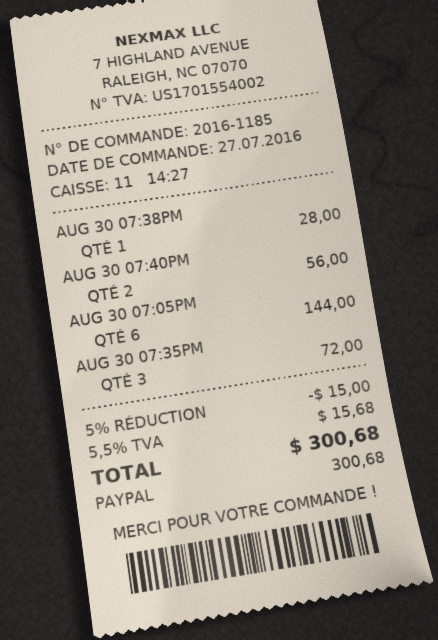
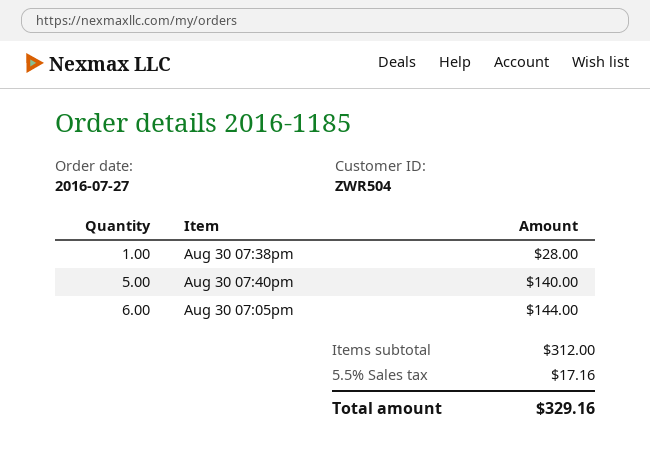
AUG 30 07:40PM: 2 for 56.00 -> 5 for 140.00
AUG 30 07:35PM: 3 for 72.00 -> none
discount: 5% = 15.00 -> none
tax: 5.5% = 15.68 -> 5.5% = 17.16
total: 300.68 -> 329.16

